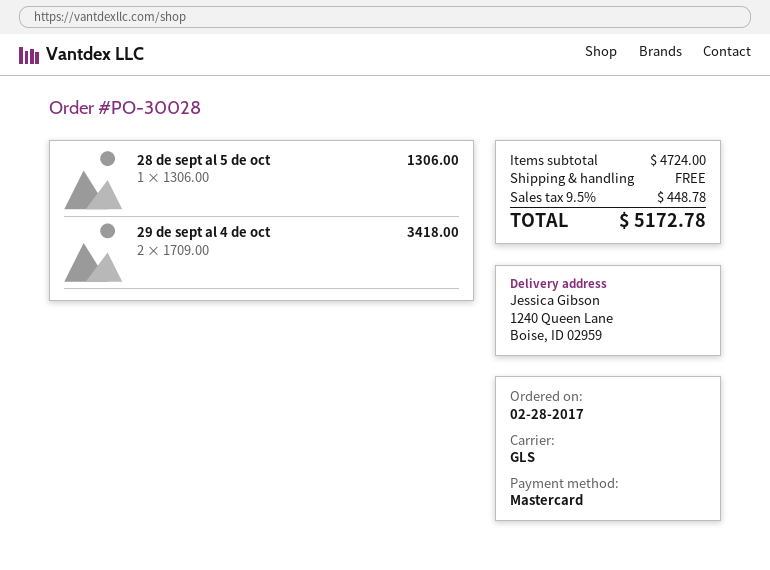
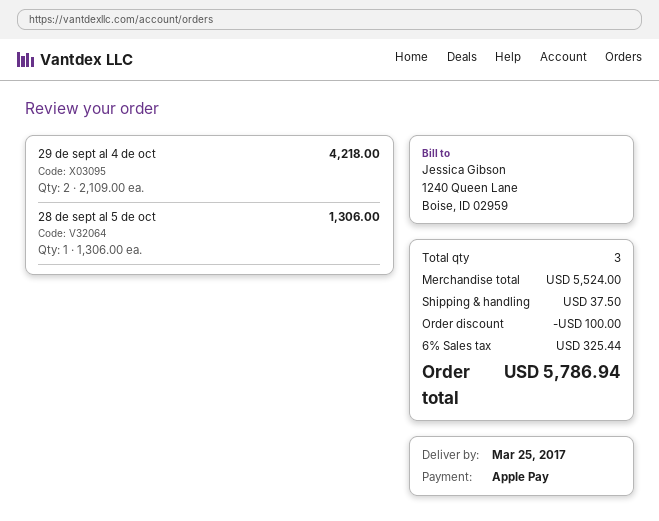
payment method: Mastercard -> Apple Pay
29 de sept al 4 de oct: 2 x 1709.00 = 3418.00 -> 2 x 2109.00 = 4218.00
subtotal: 4724.00 -> 5524.00
discount: none -> 100.00
shipping: 0.00 -> 37.50
tax: 9.5% = 448.78 -> 6% = 325.44
total: 5172.78 -> 5786.94

